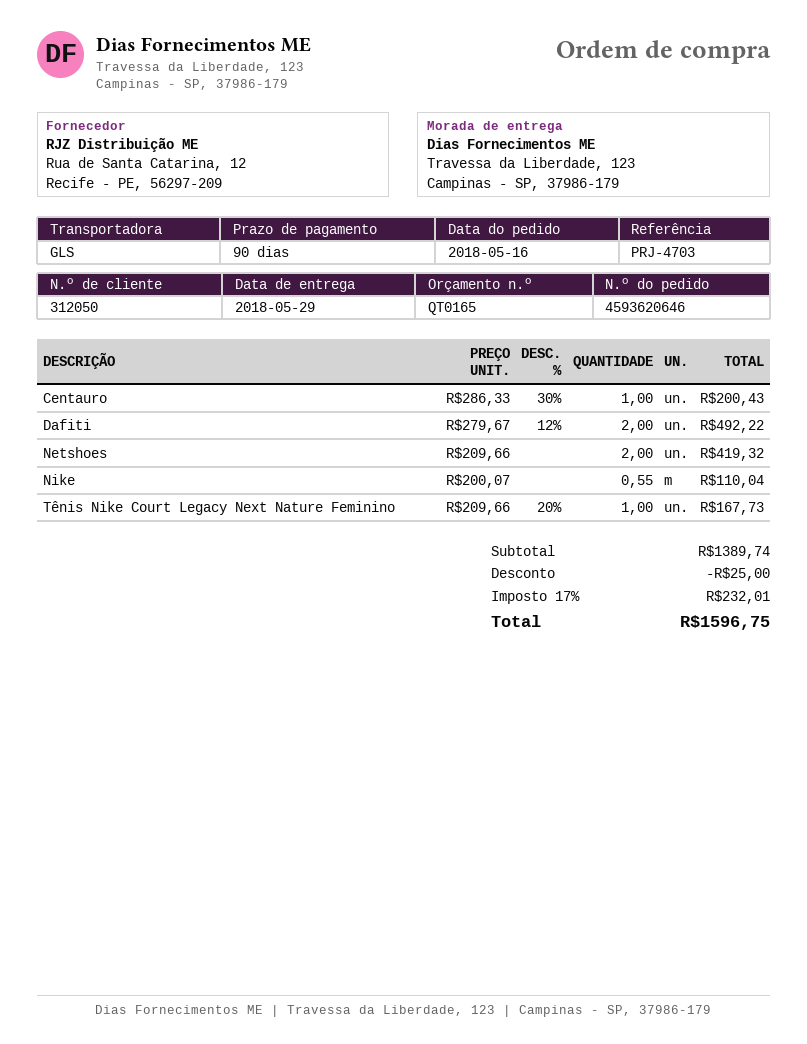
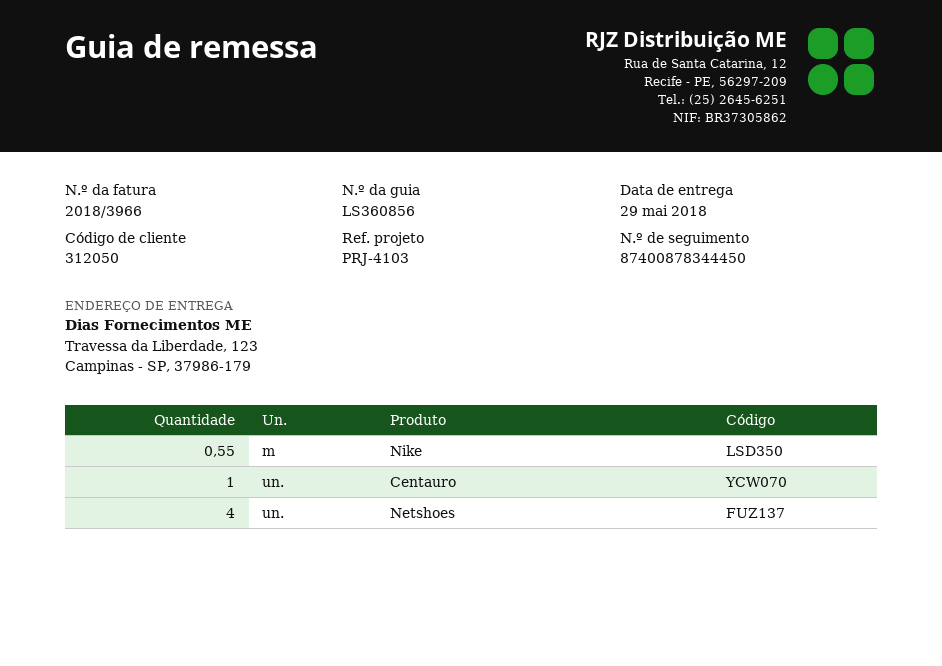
reference: PRJ-4703 -> PRJ-4103
Dafiti: 2 -> none
Netshoes: 2 -> 4
Tênis Nike Court Legacy Next Nature Feminino: 1 -> none

